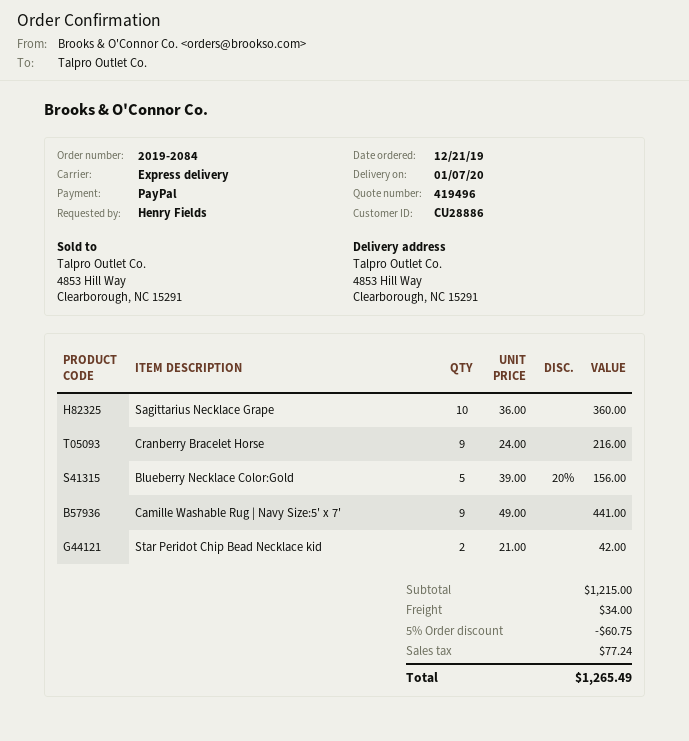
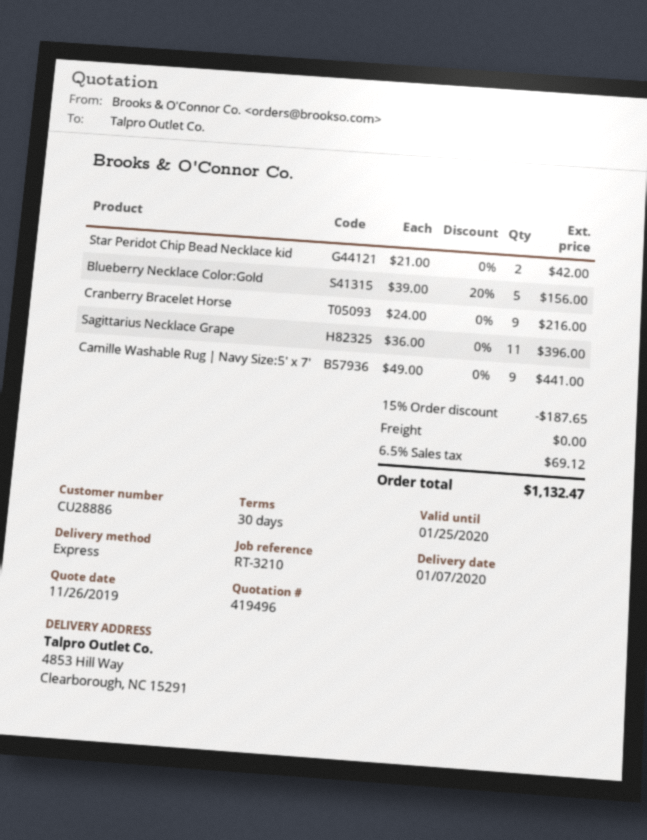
Sagittarius Necklace Grape: 10 x 36.00 = 360.00 -> 11 x 36.00 = 396.00
discount: 5% = 60.75 -> 15% = 187.65
shipping: 34.00 -> 0.00
tax: 77.24 -> 69.12
total: 1265.49 -> 1132.47

